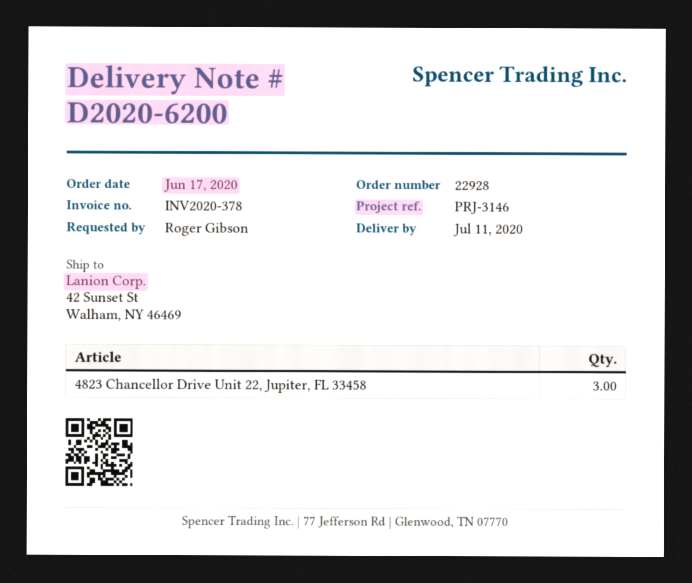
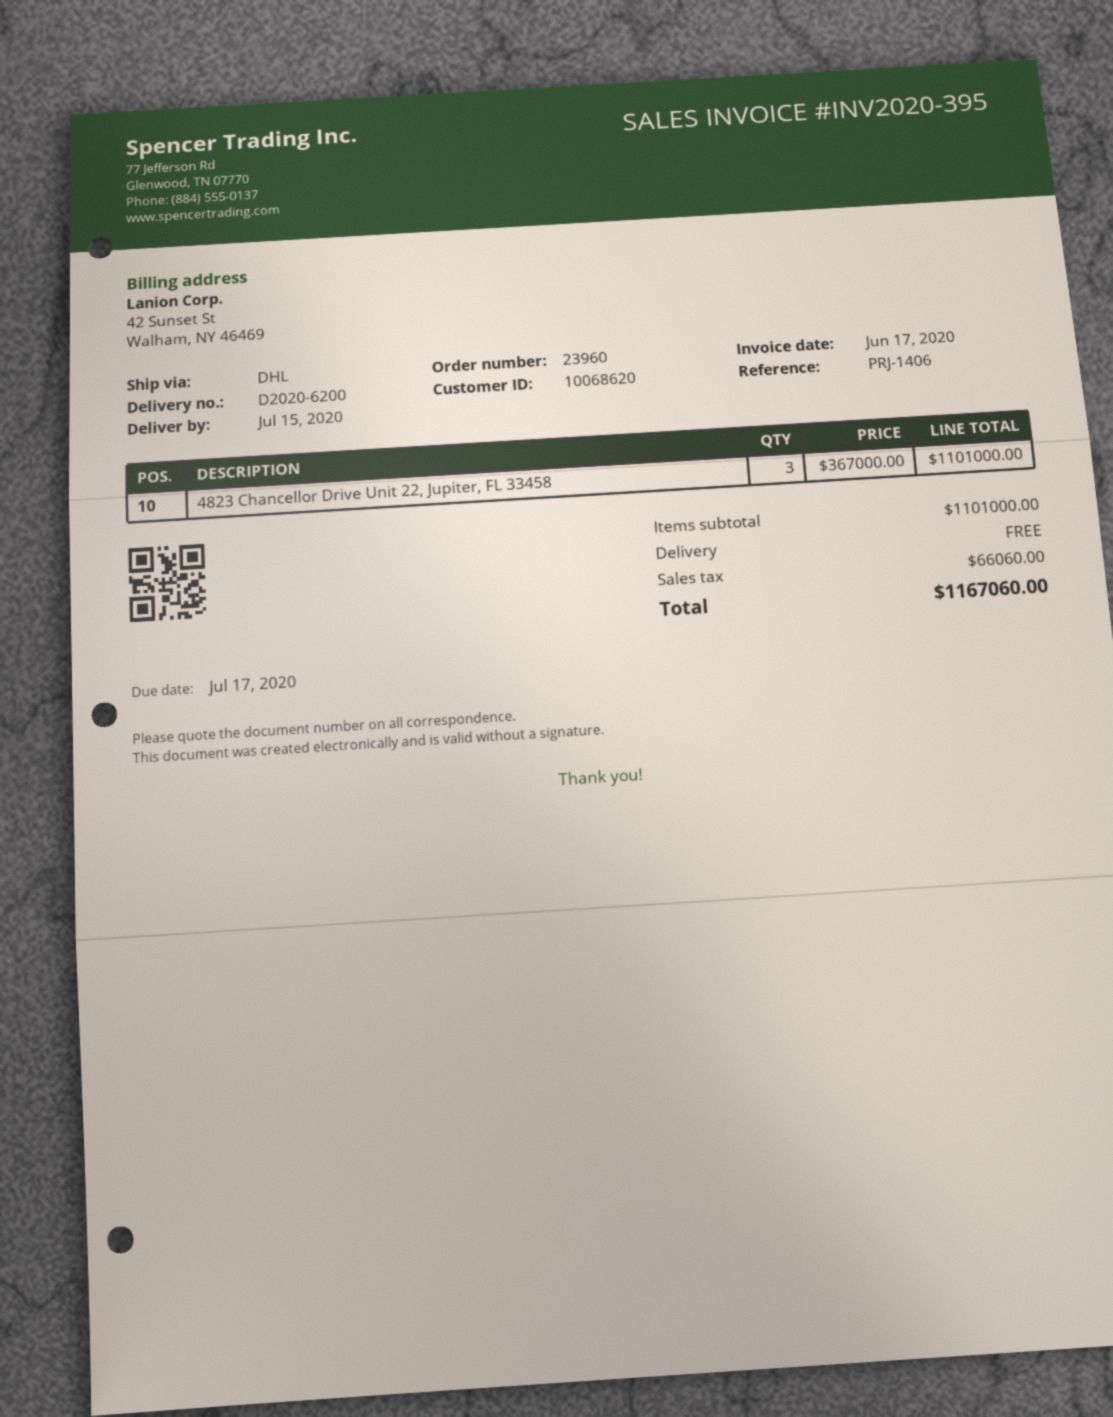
order number: 22928 -> 23960
delivery date: 2020-07-11 -> 2020-07-15
invoice number: INV2020-378 -> INV2020-395
reference: PRJ-3146 -> PRJ-1406

